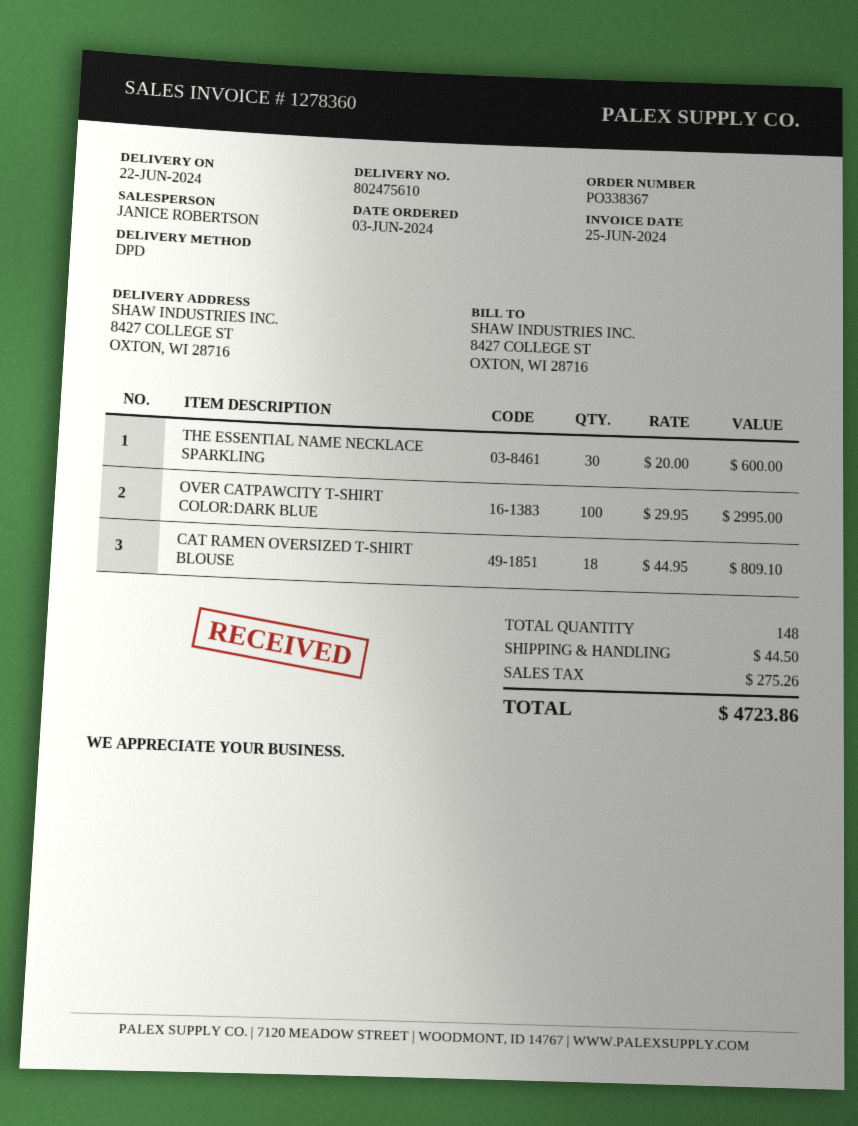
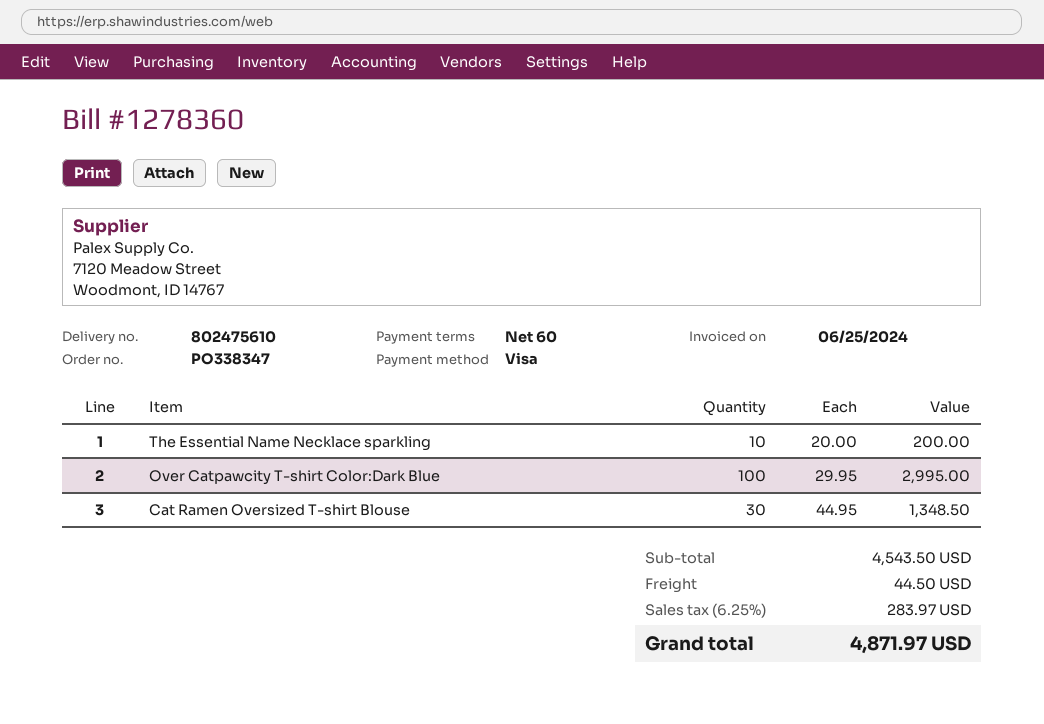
order number: PO338367 -> PO338347
THE ESSENTIAL NAME NECKLACE SPARKLING: 30 x 20.00 = 600.00 -> 10 x 20.00 = 200.00
CAT RAMEN OVERSIZED T-SHIRT BLOUSE: 18 x 44.95 = 809.10 -> 30 x 44.95 = 1348.50
tax: 275.26 -> 283.97
total: 4723.86 -> 4871.97

